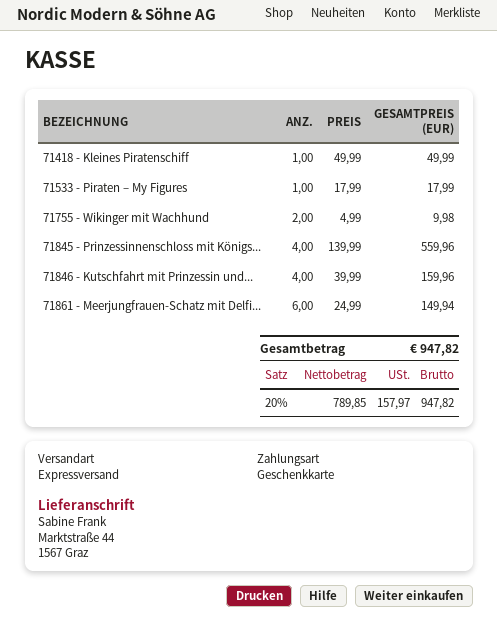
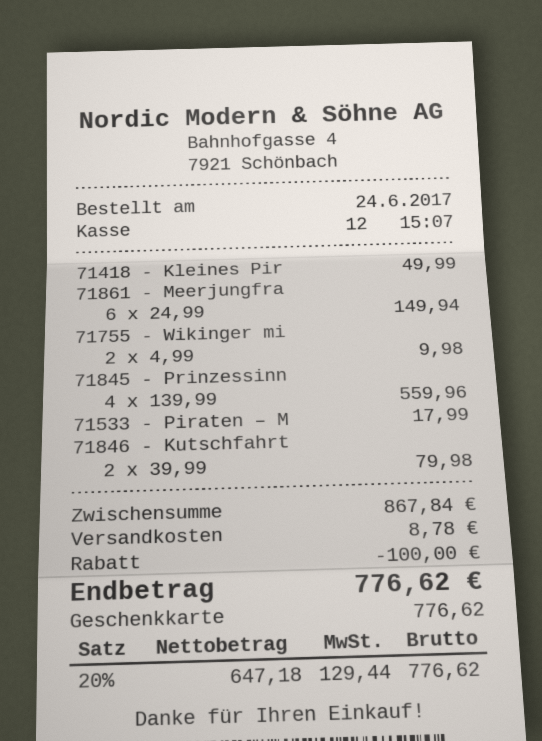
71846 - Kutschfahrt mit Prinzessin und...: 4 x 39.99 = 159.96 -> 2 x 39.99 = 79.98
discount: none -> 100.00
shipping: none -> 8.78
net: 789.85 -> 647.18
tax: 20% = 157.97 -> 20% = 129.44
total: 947.82 -> 776.62

